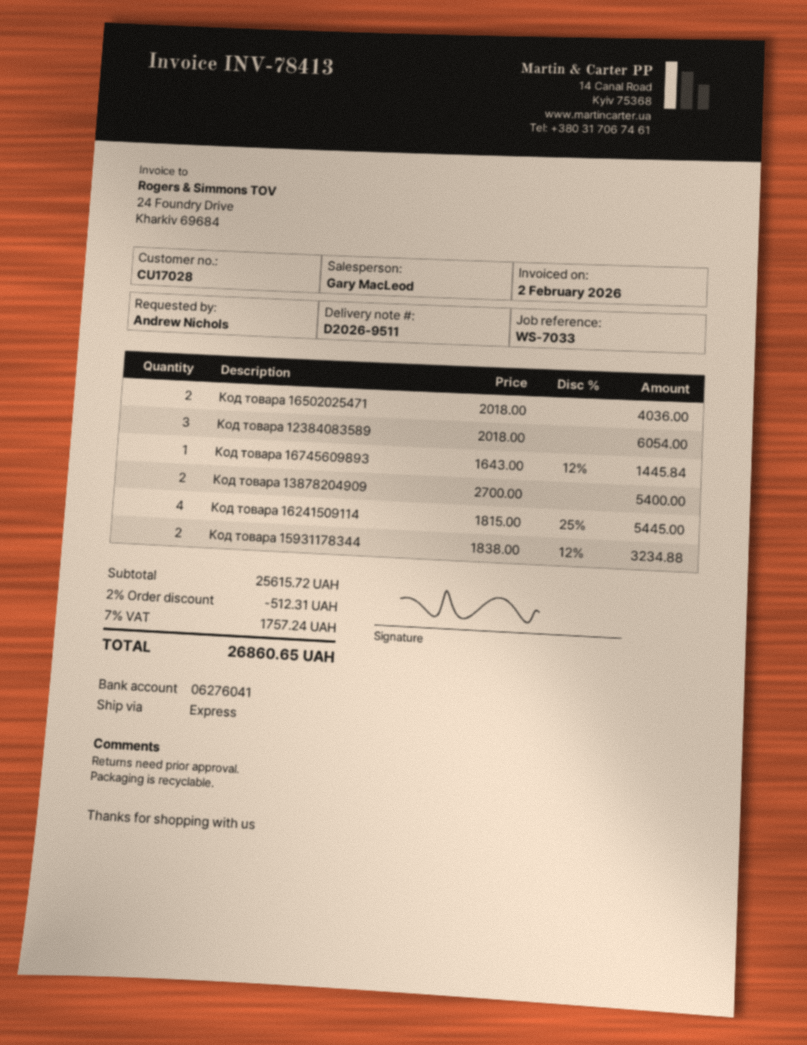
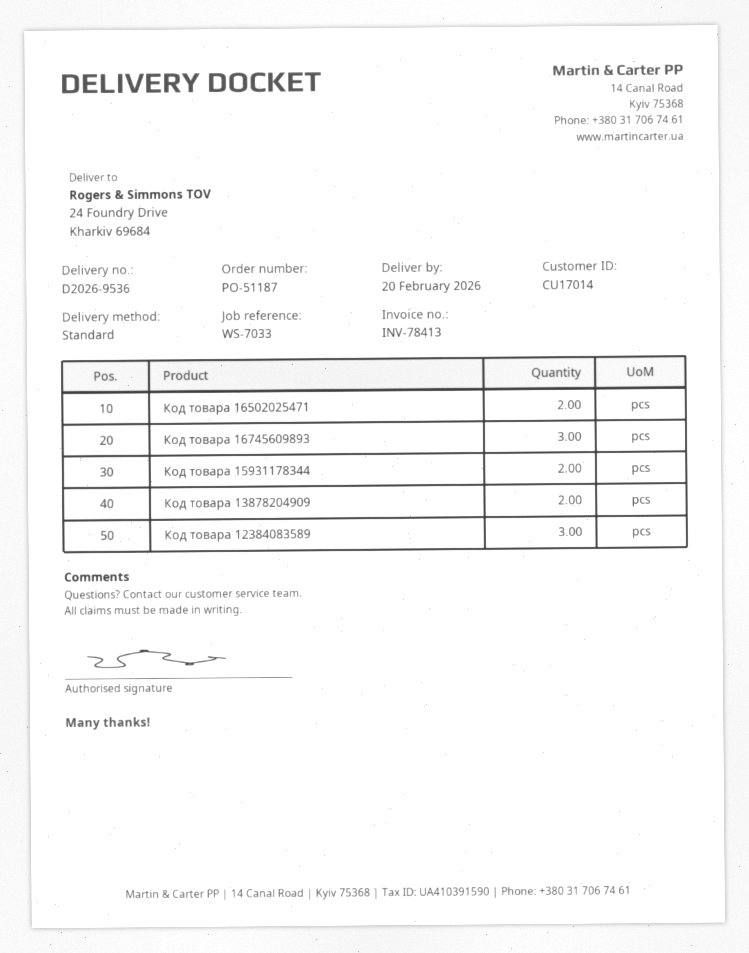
delivery note number: D2026-9511 -> D2026-9536
customer number: CU17028 -> CU17014
shipping method: express -> standard
Код товара 16745609893: 1 -> 3
Код товара 16241509114: 4 -> none

